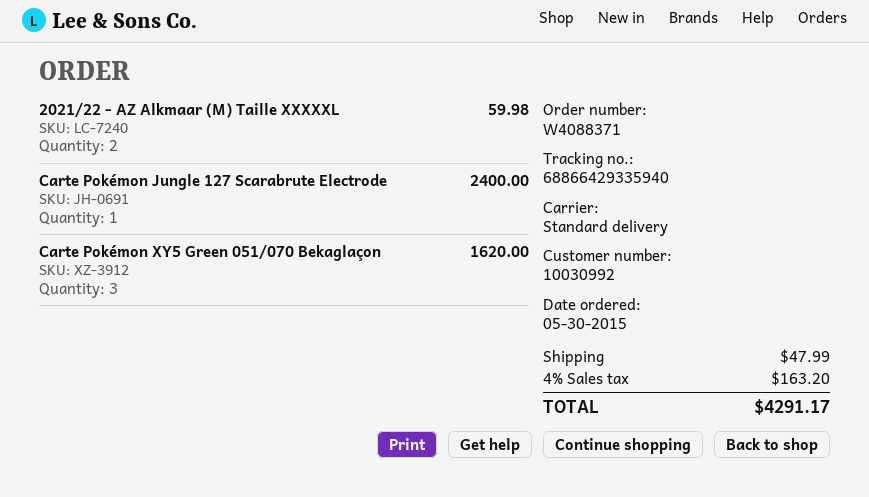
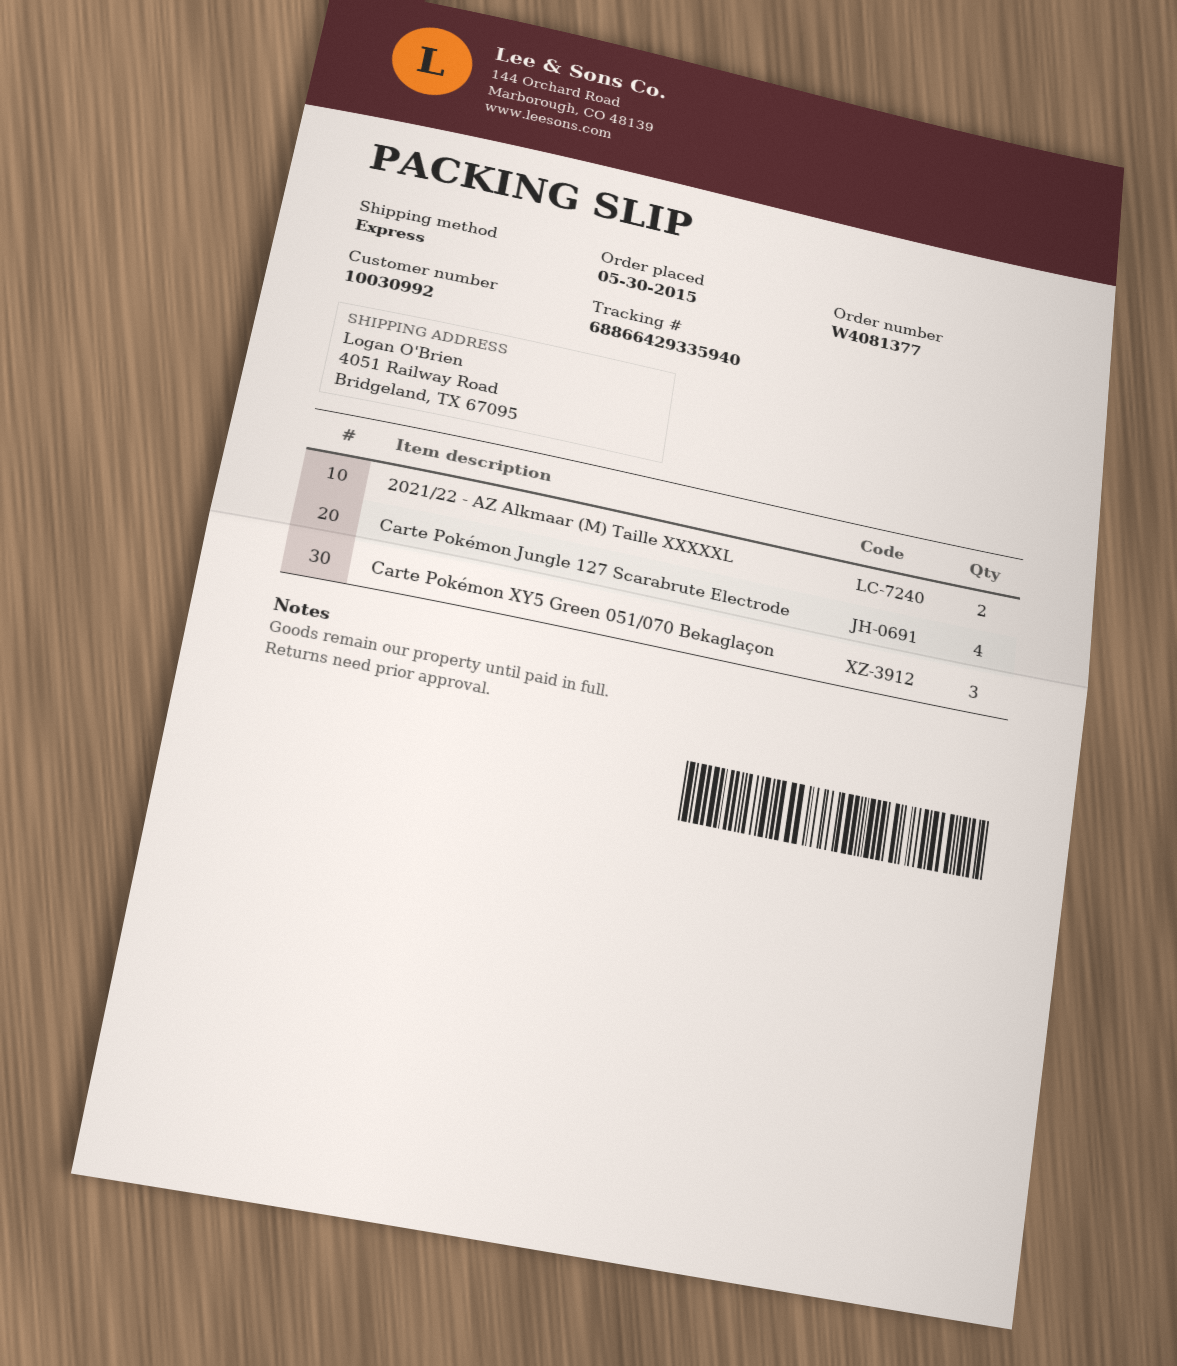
order number: W4088371 -> W4081377
shipping method: standard -> express
Carte Pokémon Jungle 127 Scarabrute Electrode: 1 -> 4

